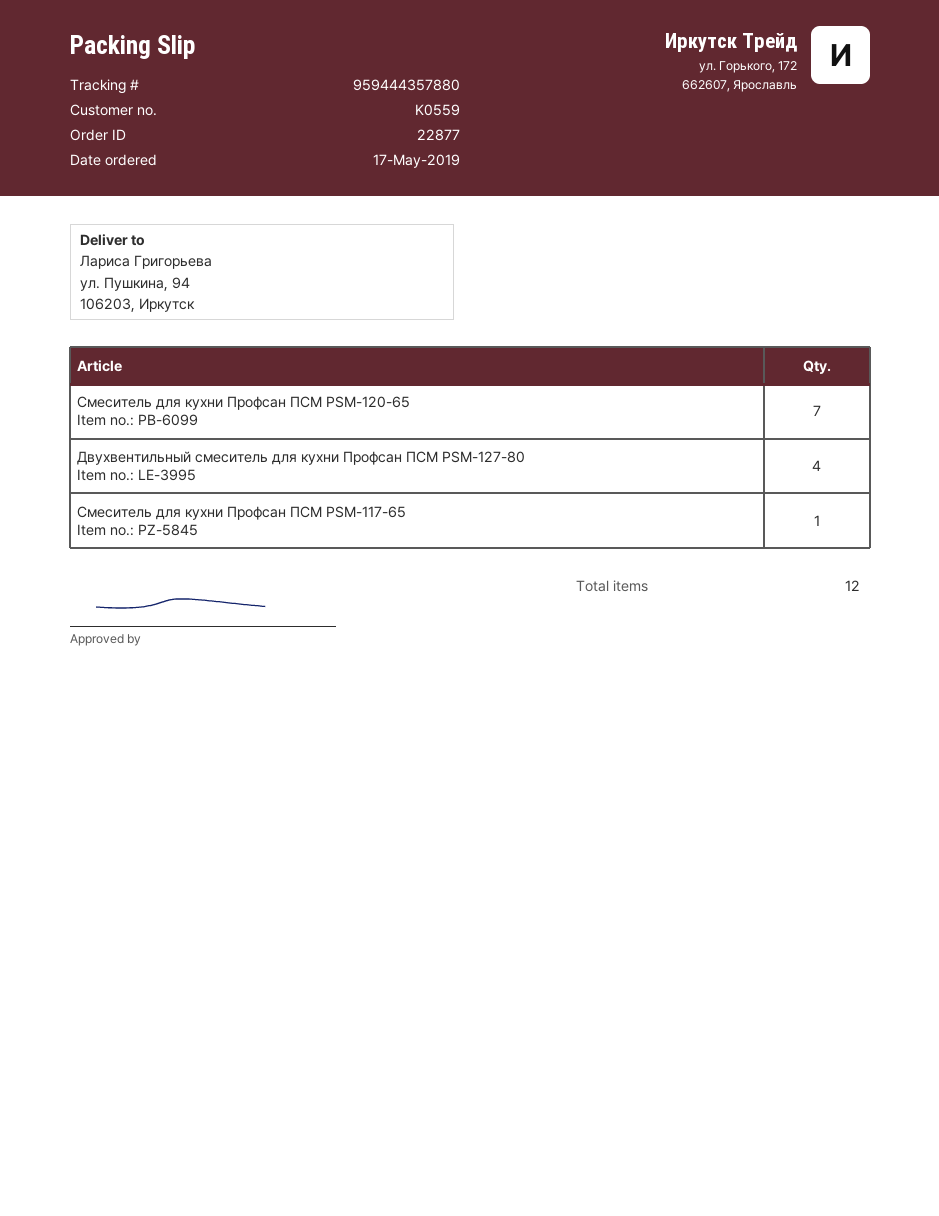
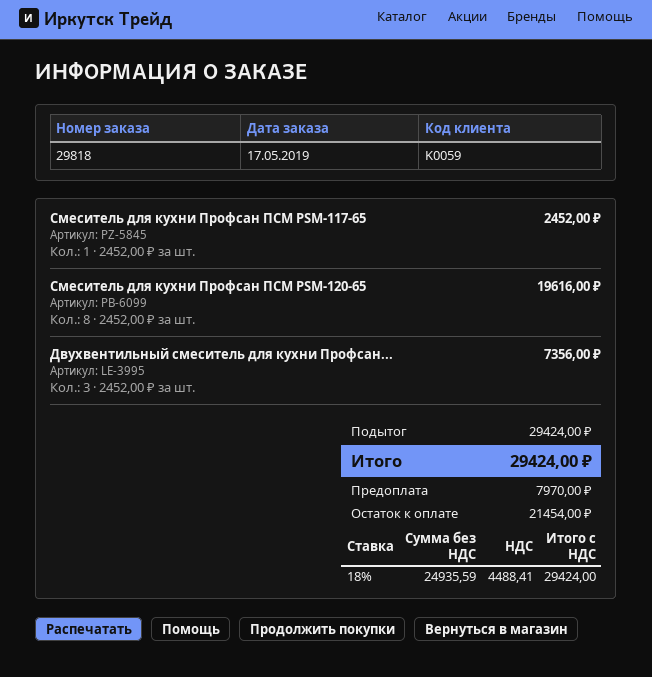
order number: 22877 -> 29818
customer number: K0559 -> K0059
Смеситель для кухни Профсан ПСМ PSM-120-65: 7 -> 8
Двухвентильный смеситель для кухни Профсан ПСМ PSM-127-80: 4 -> 3

